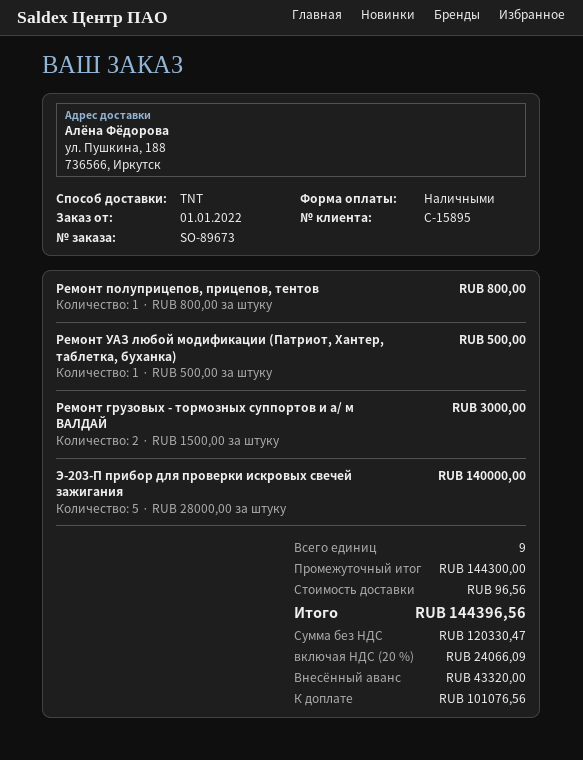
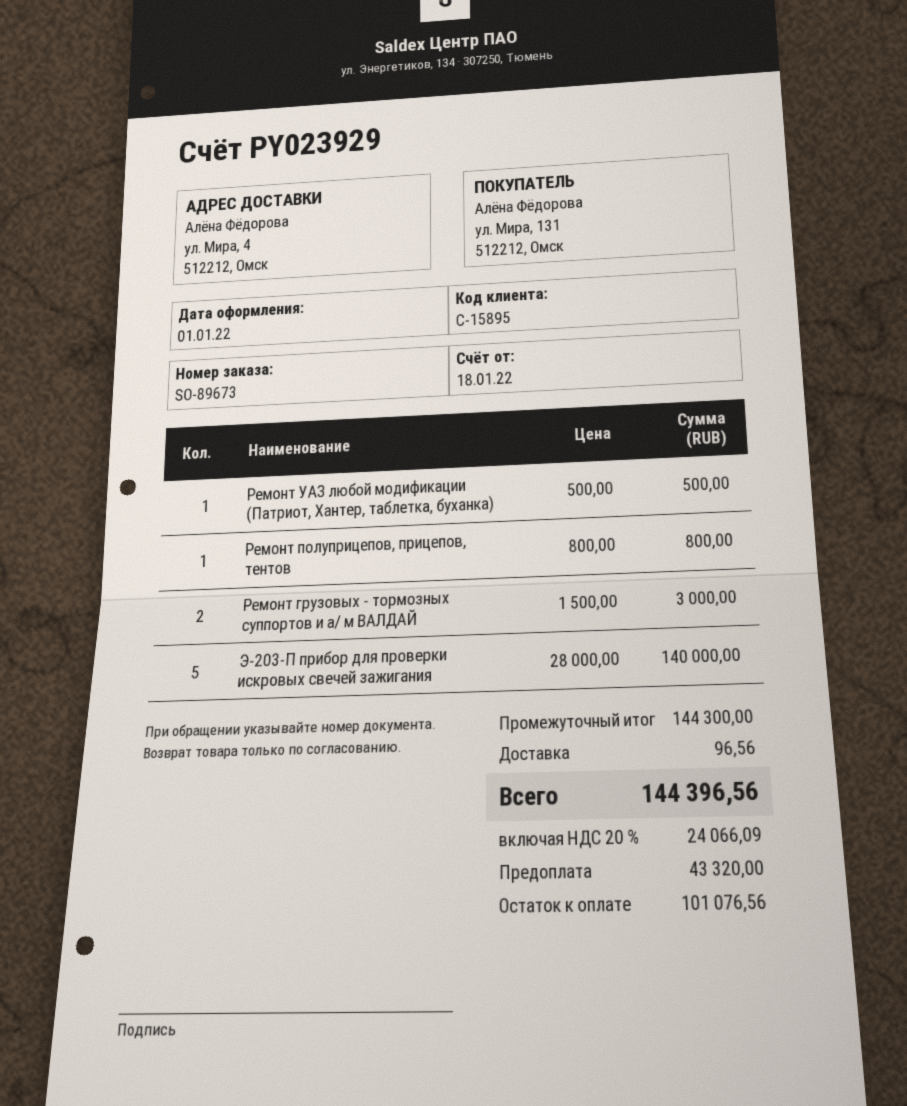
ship to: ул. Пушкина, 188, 736566, Иркутск -> ул. Мира, 4, 512212, Омск

